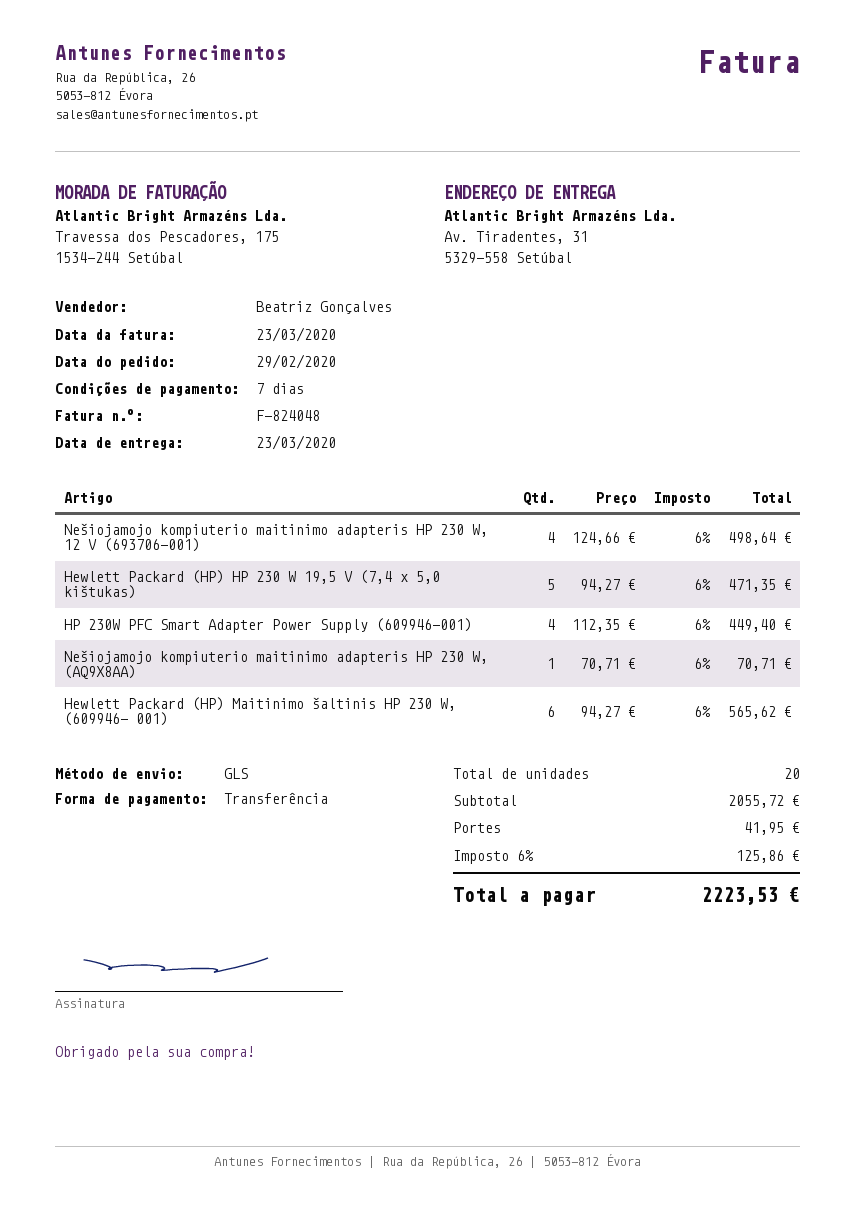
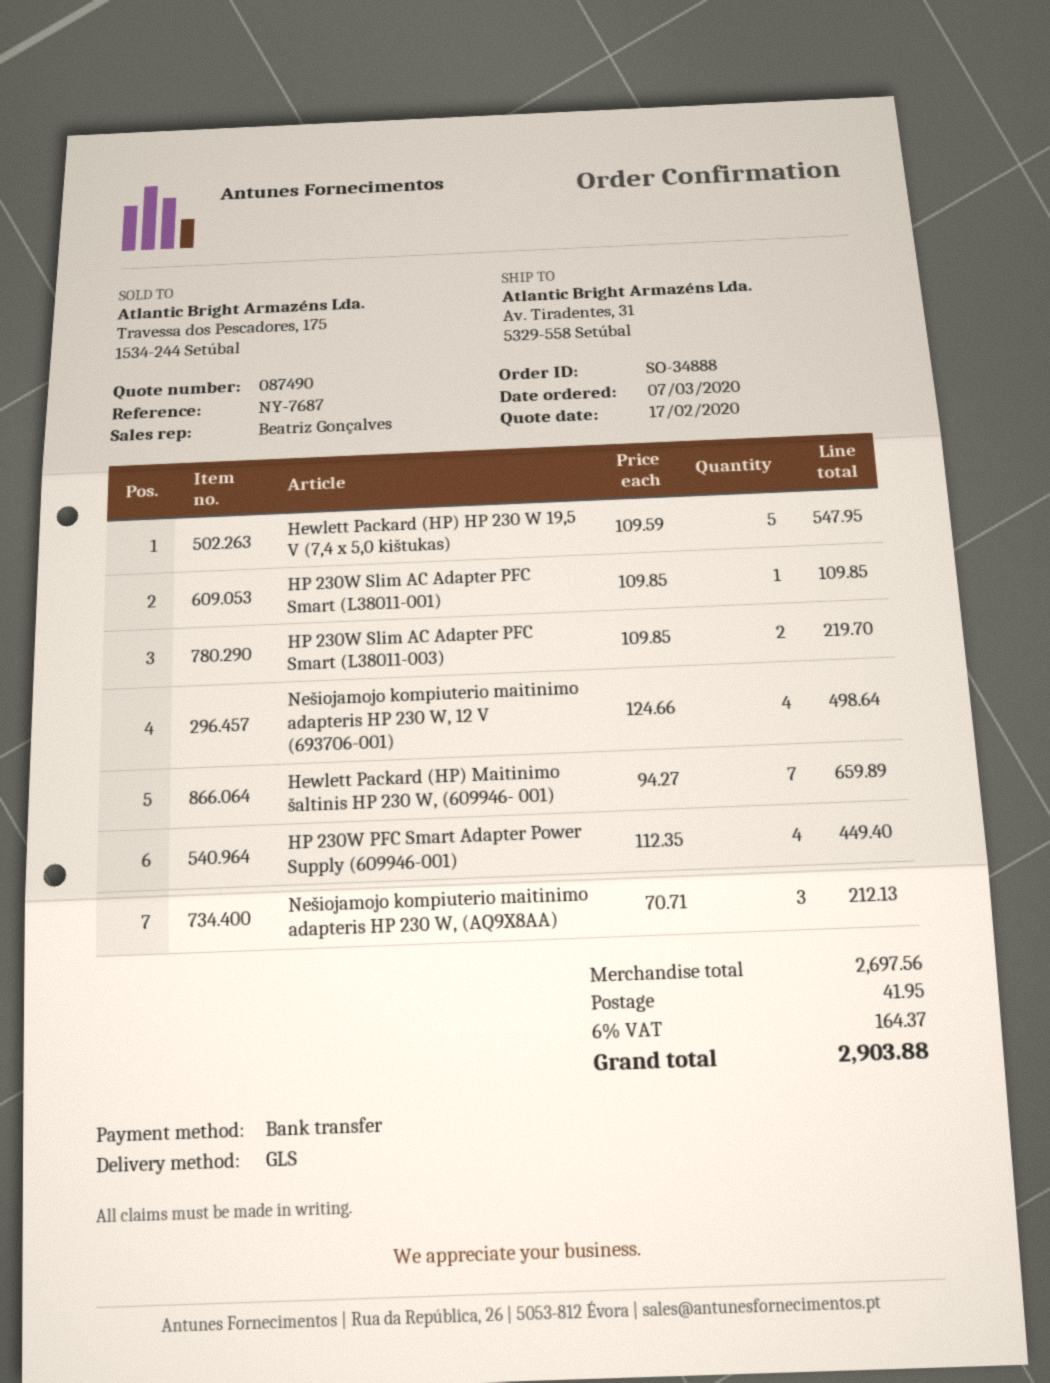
order date: 2020-02-29 -> 2020-03-07
Hewlett Packard (HP) HP 230 W 19,5 V (7,4 x 5,0 kištukas): 5 x 94.27 = 471.35 -> 5 x 109.59 = 547.95
Nešiojamojo kompiuterio maitinimo adapteris HP 230 W, (AQ9X8AA): 1 x 70.71 = 70.71 -> 3 x 70.71 = 212.13
Hewlett Packard (HP) Maitinimo šaltinis HP 230 W, (609946- 001): 6 x 94.27 = 565.62 -> 7 x 94.27 = 659.89
HP 230W Slim AC Adapter PFC Smart (L38011-001): none -> 1 x 109.85 = 109.85
HP 230W Slim AC Adapter PFC Smart (L38011-003): none -> 2 x 109.85 = 219.70
subtotal: 2055.72 -> 2697.56
tax: 6% = 125.86 -> 6% = 164.37
total: 2223.53 -> 2903.88

